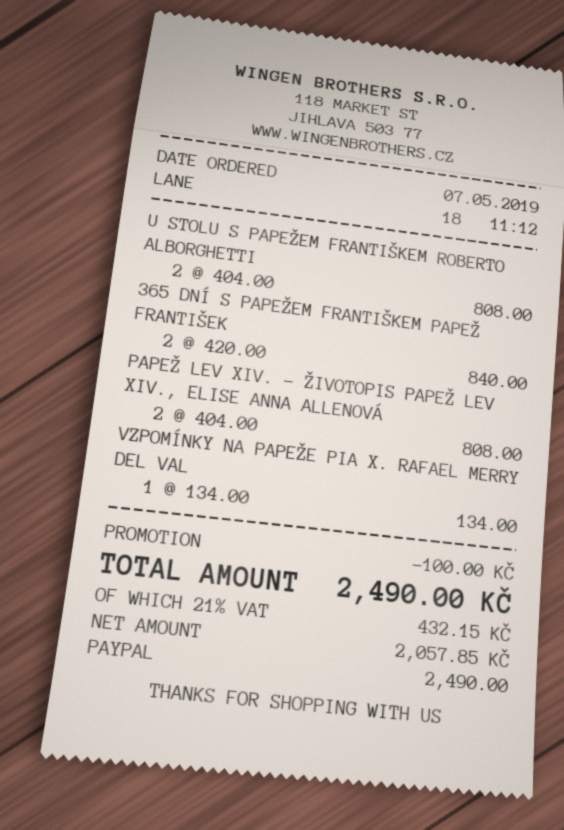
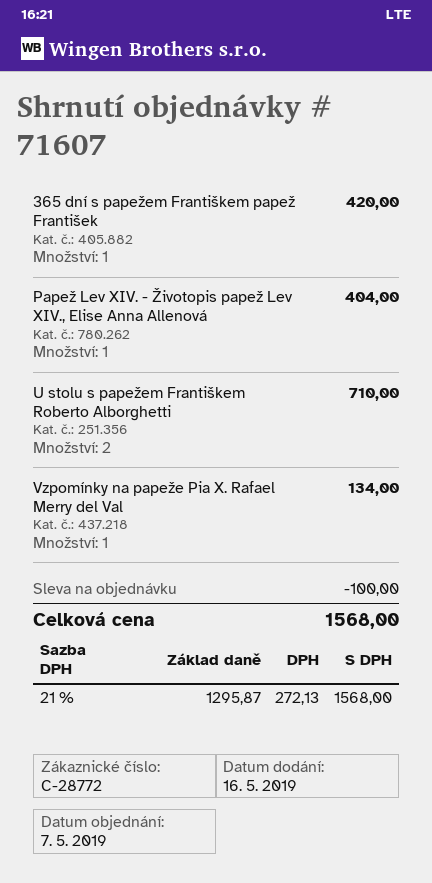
U STOLU S PAPEŽEM FRANTIŠKEM ROBERTO ALBORGHETTI: 2 for 808.00 -> 2 for 710.00
365 DNÍ S PAPEŽEM FRANTIŠKEM PAPEŽ FRANTIŠEK: 2 for 840.00 -> 1 for 420.00
PAPEŽ LEV XIV. - ŽIVOTOPIS PAPEŽ LEV XIV., ELISE ANNA ALLENOVÁ: 2 for 808.00 -> 1 for 404.00
net: 2057.85 -> 1295.87
tax: 21% = 432.15 -> 21% = 272.13
total: 2490.00 -> 1568.00

